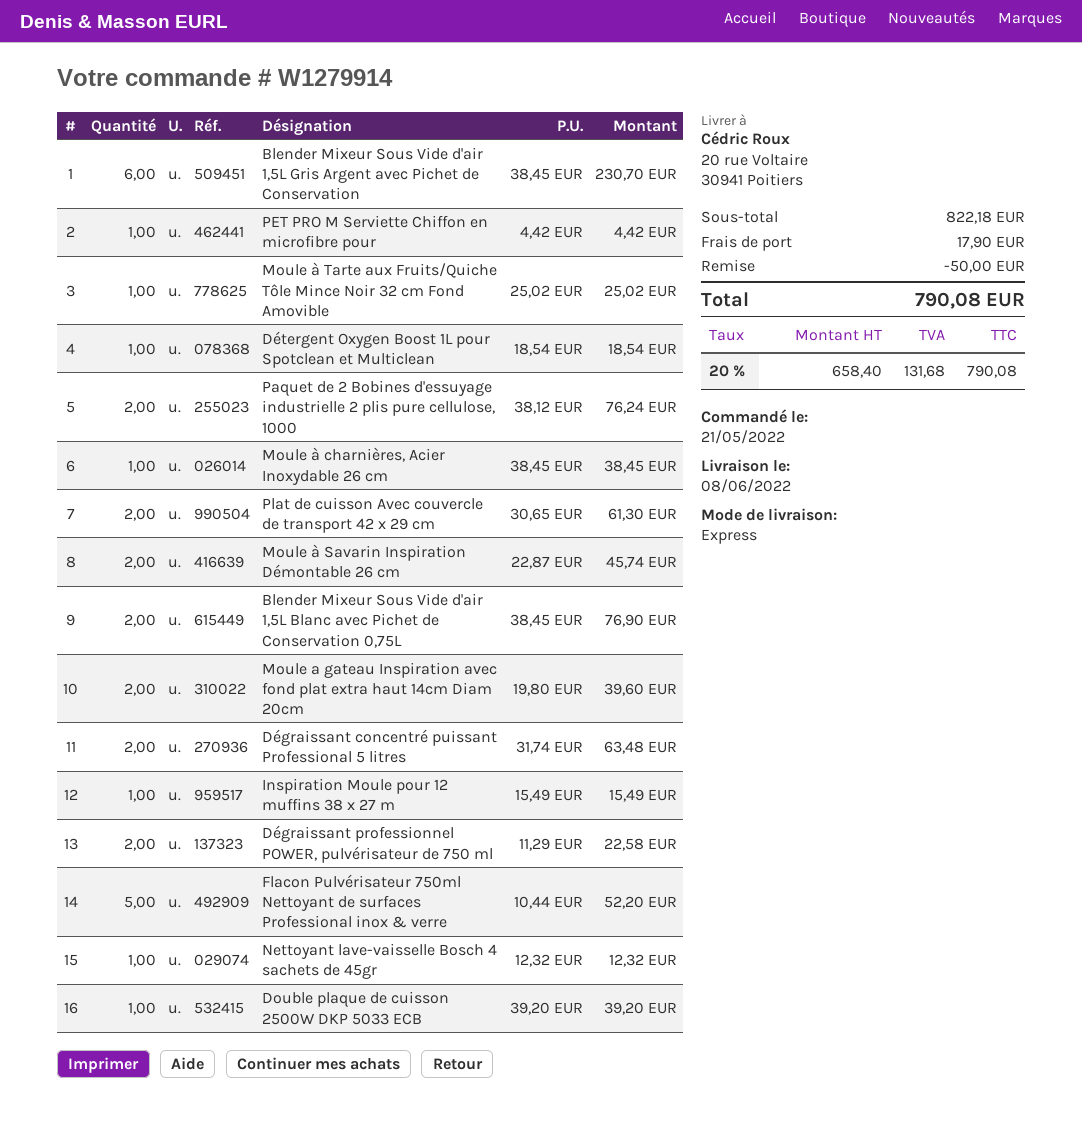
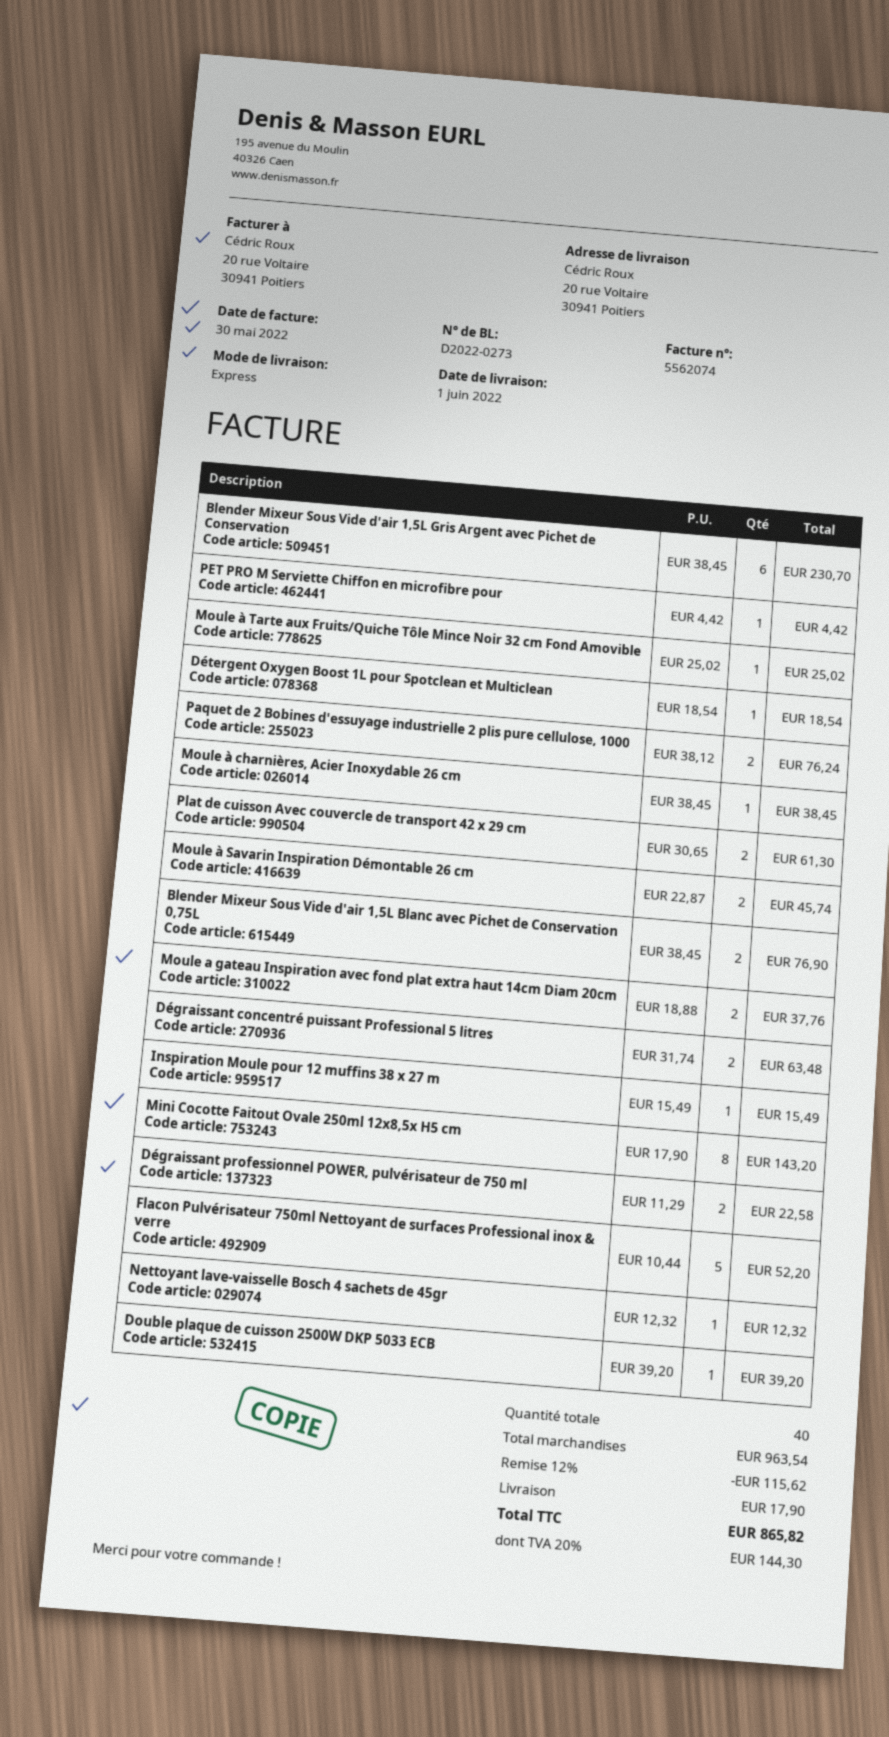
delivery date: 2022-06-08 -> 2022-06-01
Moule a gateau Inspiration avec fond plat extra haut 14cm Diam 20cm: 2 x 19.80 = 39.60 -> 2 x 18.88 = 37.76
Mini Cocotte Faitout Ovale 250ml 12x8,5x H5 cm: none -> 8 x 17.90 = 143.20
subtotal: 822.18 -> 963.54
discount: 50.00 -> 115.62
tax: 20% = 131.68 -> 20% = 144.30
total: 790.08 -> 865.82

